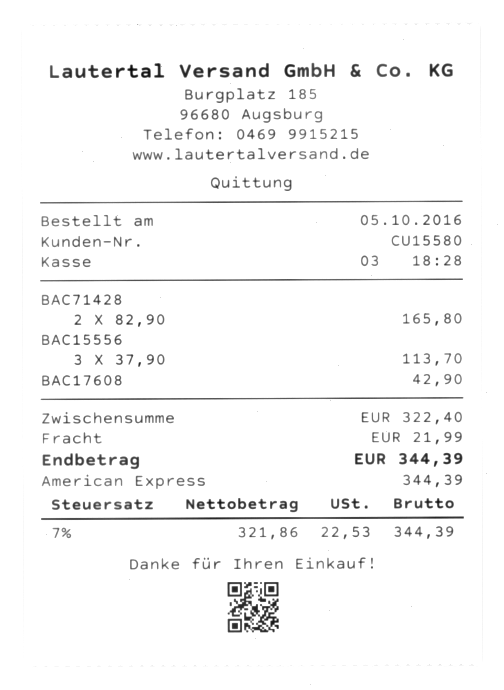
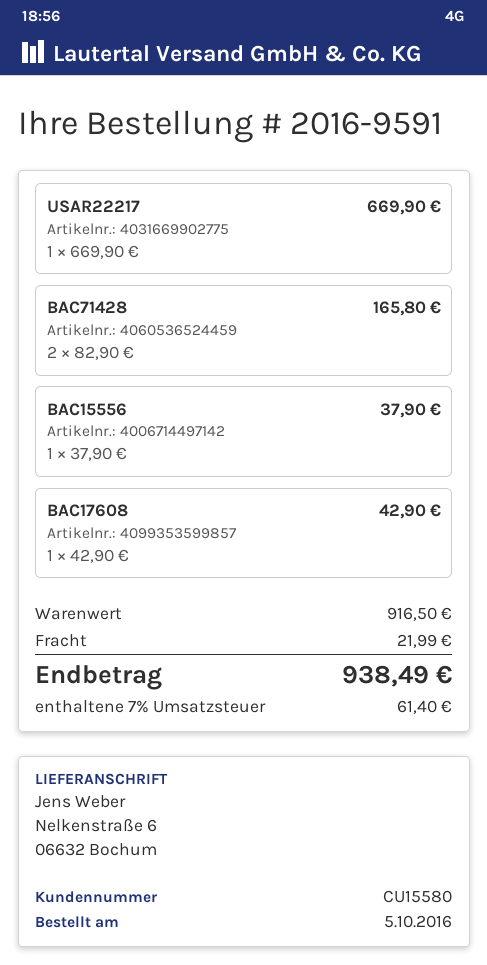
BAC15556: 3 x 37.90 = 113.70 -> 1 x 37.90 = 37.90
USAR22217: none -> 1 x 669.90 = 669.90
subtotal: 322.40 -> 916.50
tax: 7% = 22.53 -> 7% = 61.40
total: 344.39 -> 938.49

